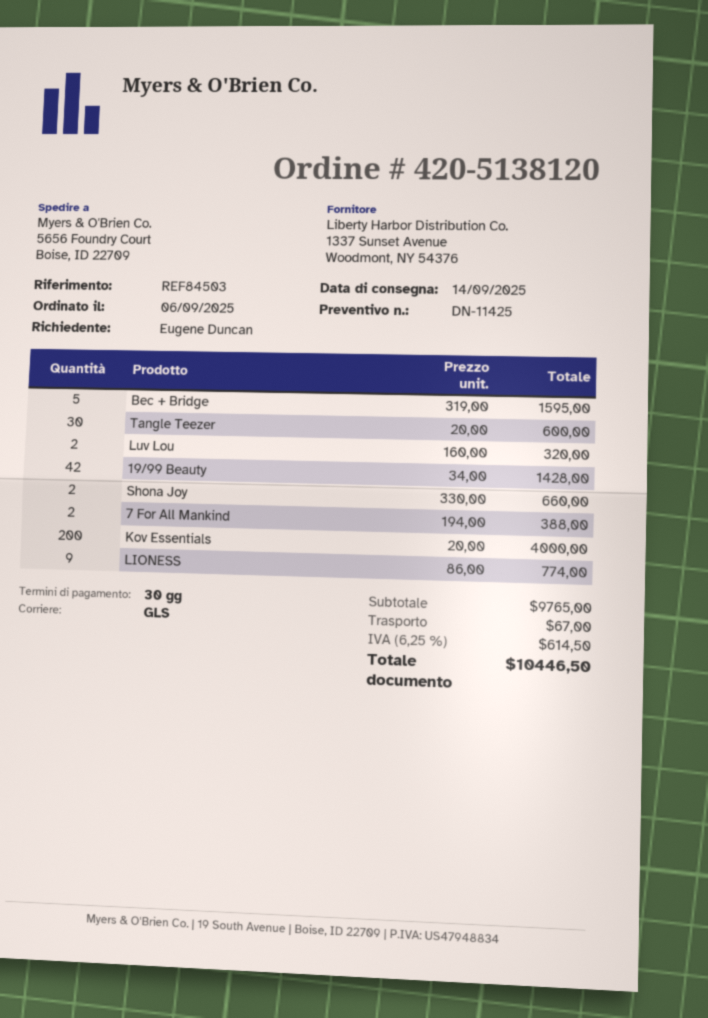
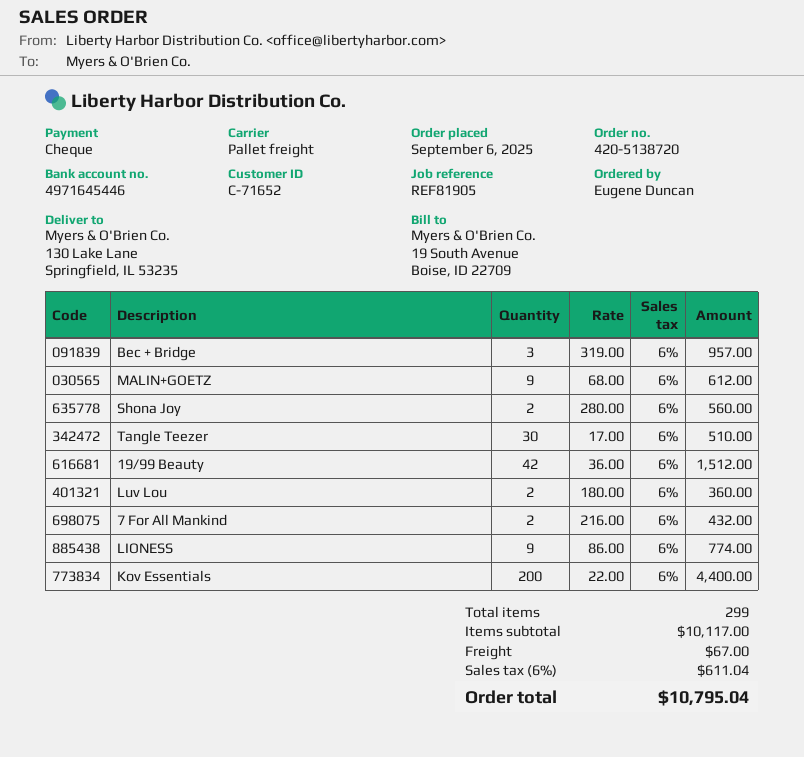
order number: 420-5138120 -> 420-5138720
reference: REF84503 -> REF81905
shipping method: GLS -> pallet freight
ship to: 5656 Foundry Court, Boise, ID 22709 -> 130 Lake Lane, Springfield, IL 53235
Bec + Bridge: 5 x 319.00 = 1595.00 -> 3 x 319.00 = 957.00
Tangle Teezer: 30 x 20.00 = 600.00 -> 30 x 17.00 = 510.00
Luv Lou: 2 x 160.00 = 320.00 -> 2 x 180.00 = 360.00
19/99 Beauty: 42 x 34.00 = 1428.00 -> 42 x 36.00 = 1512.00
Shona Joy: 2 x 330.00 = 660.00 -> 2 x 280.00 = 560.00
7 For All Mankind: 2 x 194.00 = 388.00 -> 2 x 216.00 = 432.00
Kov Essentials: 200 x 20.00 = 4000.00 -> 200 x 22.00 = 4400.00
MALIN+GOETZ: none -> 9 x 68.00 = 612.00
subtotal: 9765.00 -> 10117.00
tax: 6.25% = 614.50 -> 6% = 611.04
total: 10446.50 -> 10795.04

